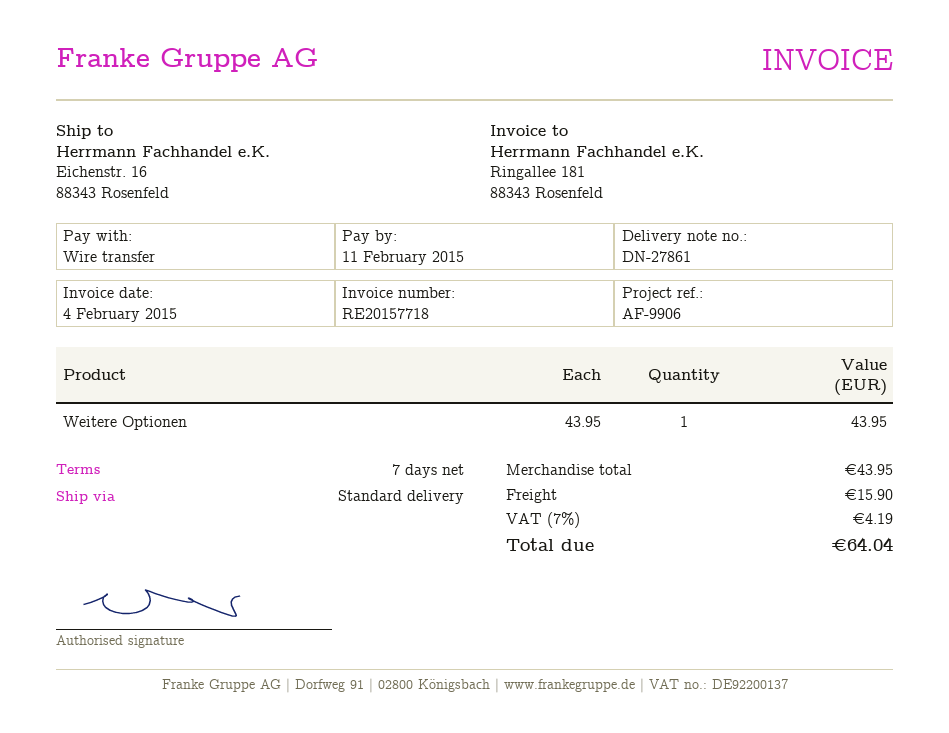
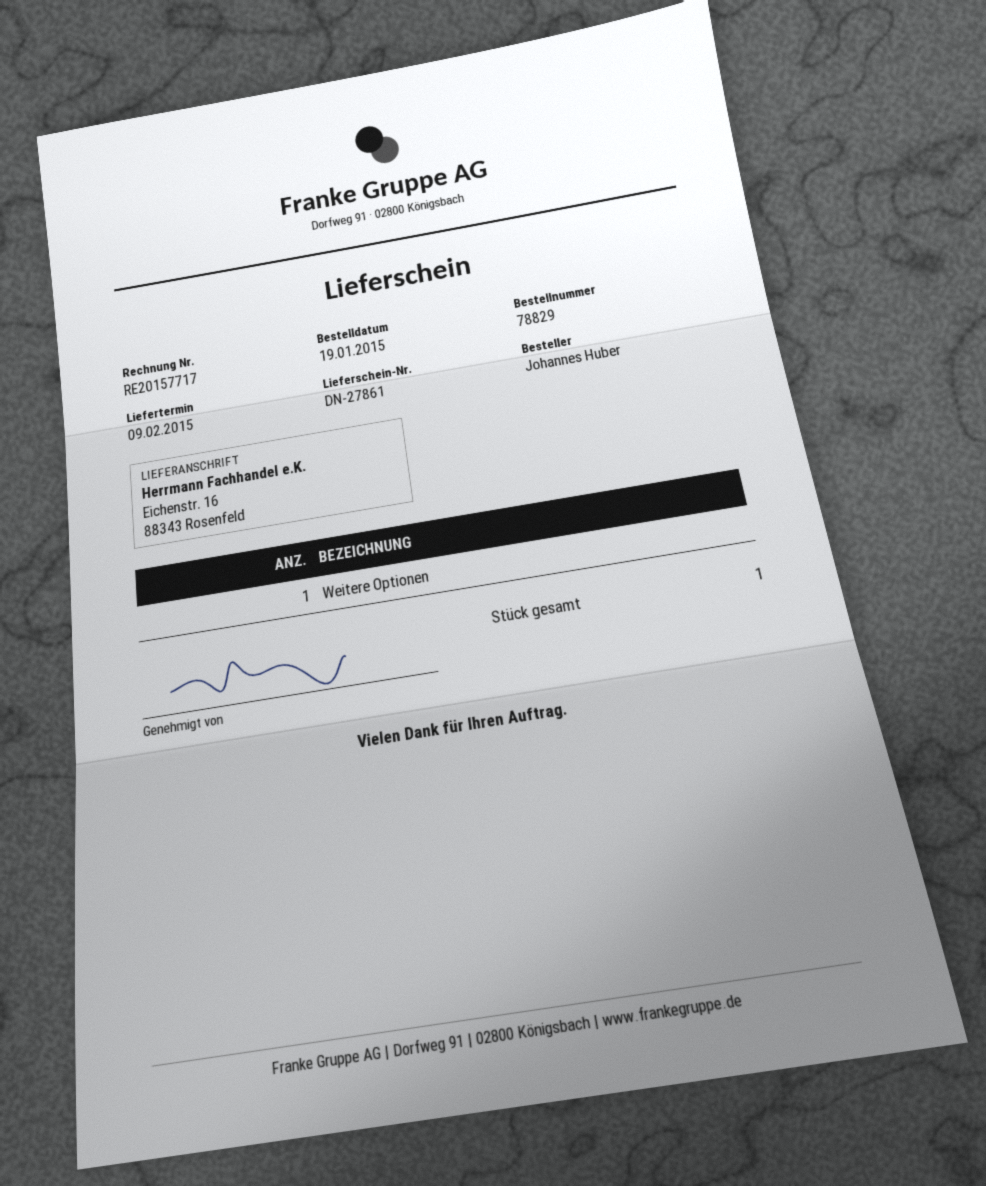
invoice number: RE20157718 -> RE20157717

